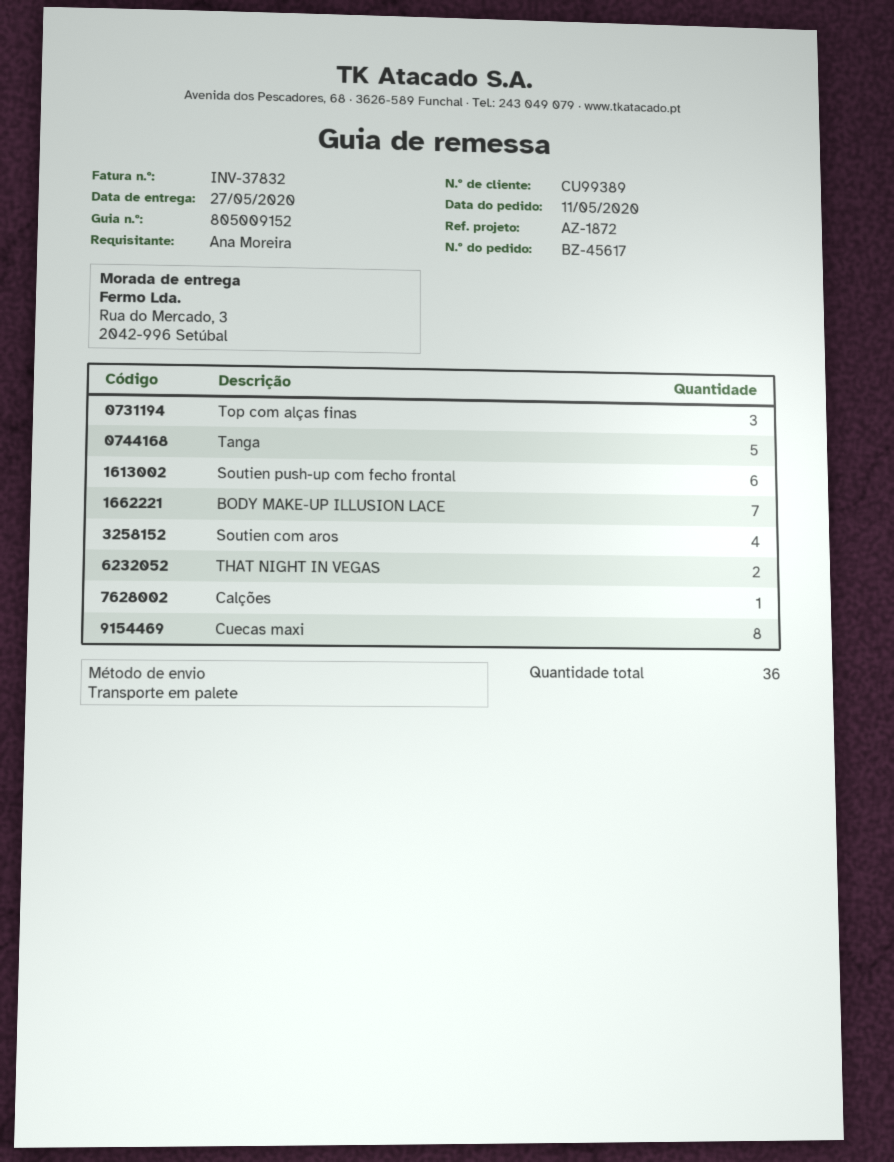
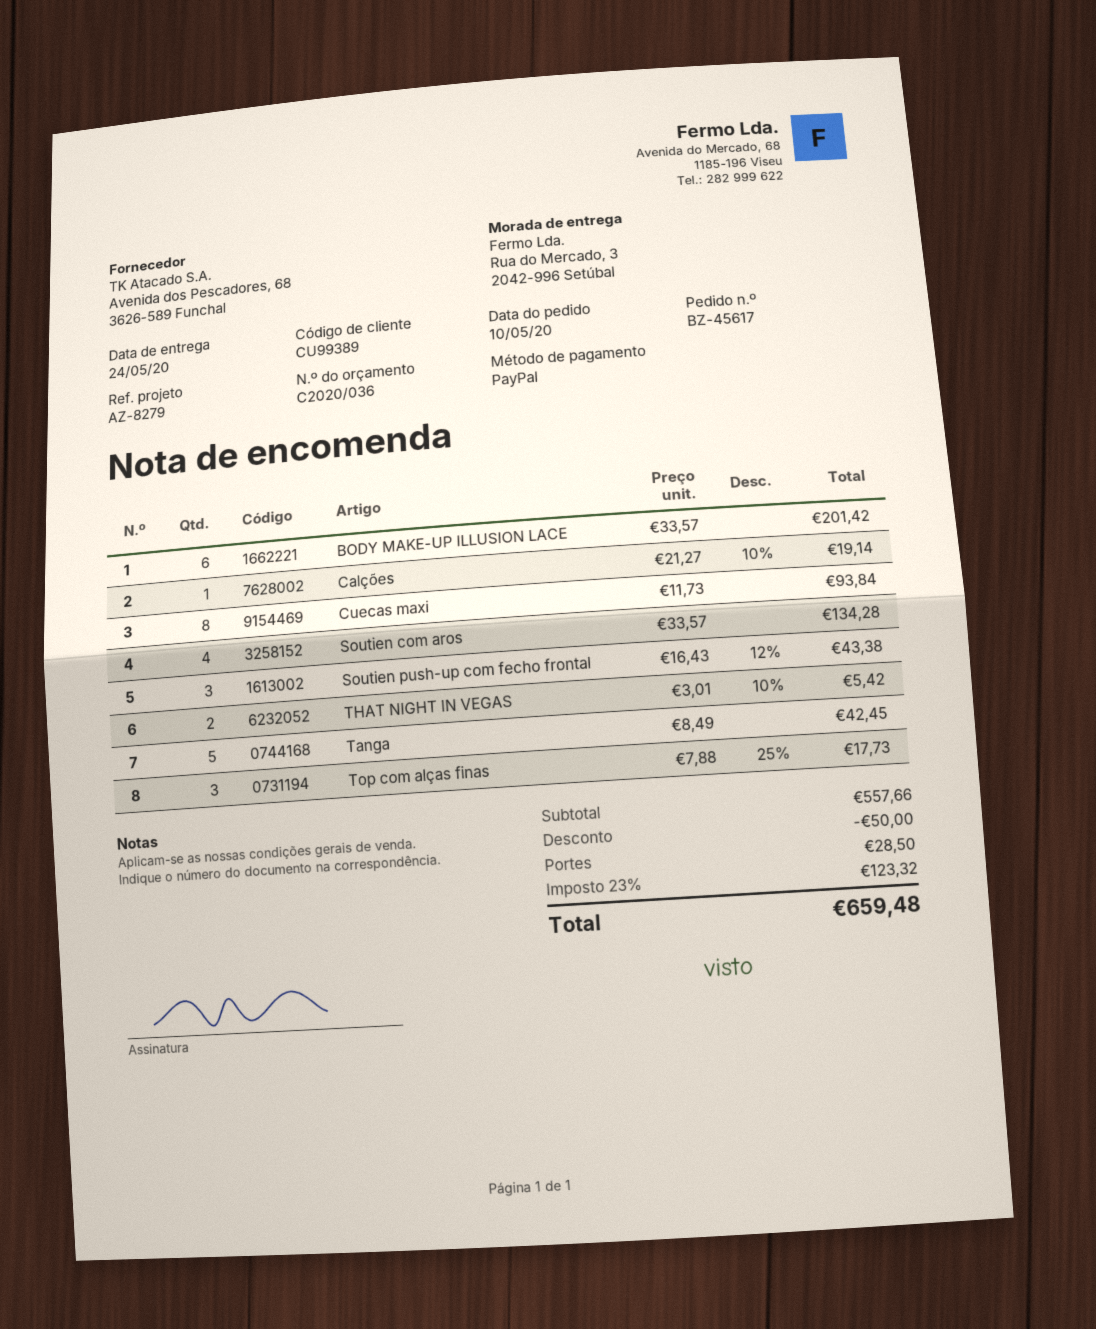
order date: 2020-05-11 -> 2020-05-10
delivery date: 2020-05-27 -> 2020-05-24
reference: AZ-1872 -> AZ-8279
Soutien push-up com fecho frontal: 6 -> 3
BODY MAKE-UP ILLUSION LACE: 7 -> 6

